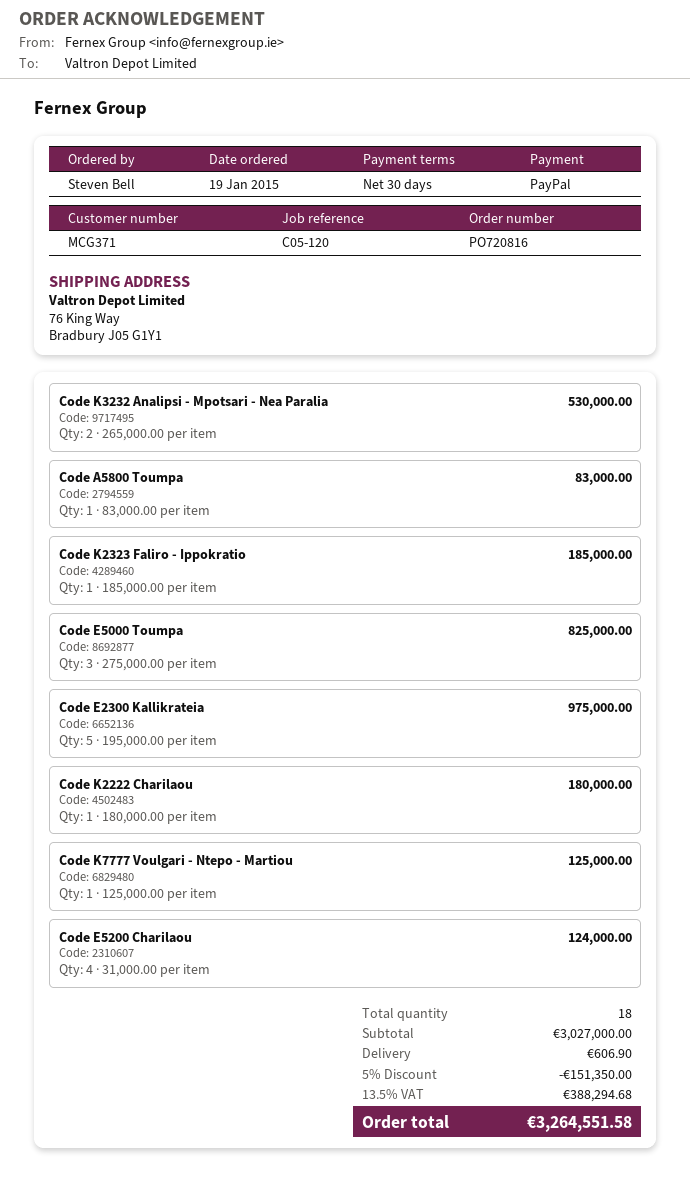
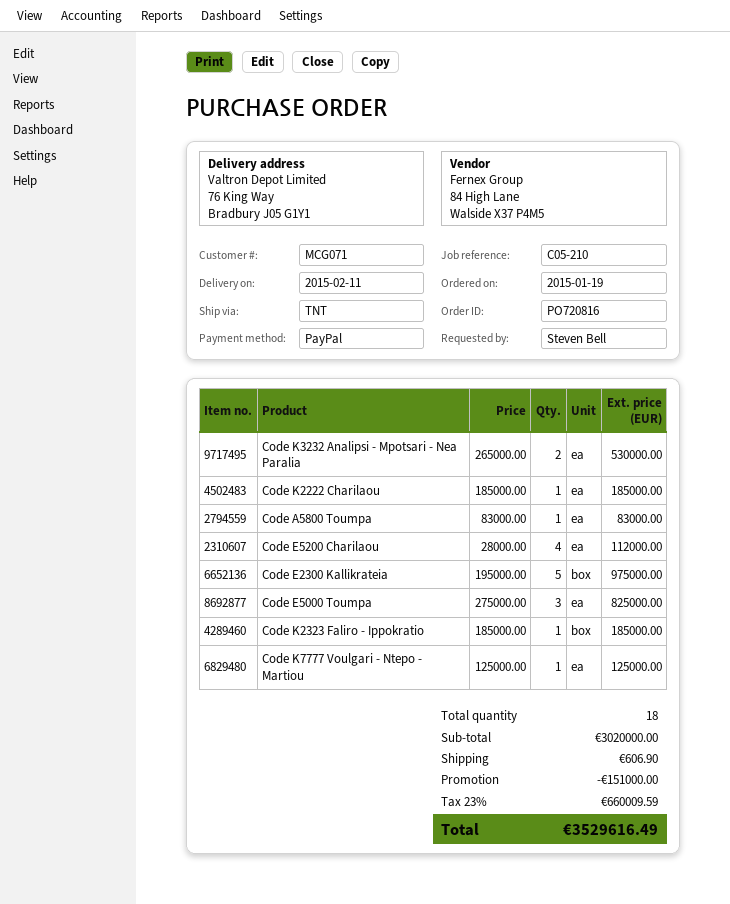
customer number: MCG371 -> MCG071
reference: C05-120 -> C05-210
Code Κ2222 Charilaou: 1 x 180000.00 = 180000.00 -> 1 x 185000.00 = 185000.00
Code E5200 Charilaou: 4 x 31000.00 = 124000.00 -> 4 x 28000.00 = 112000.00
subtotal: 3027000.00 -> 3020000.00
discount: 151350.00 -> 151000.00
tax: 13.5% = 388294.68 -> 23% = 660009.59
total: 3264551.58 -> 3529616.49

